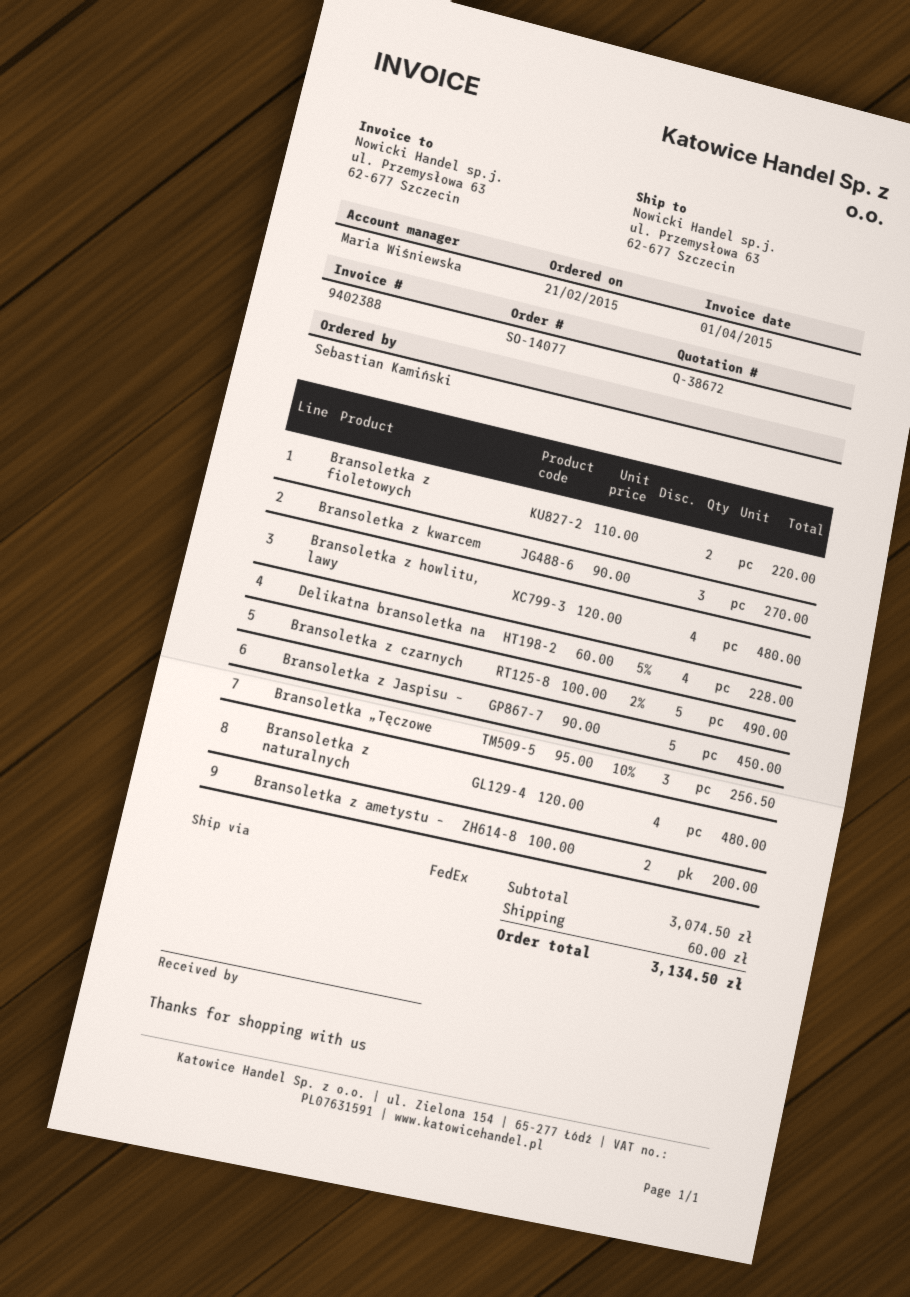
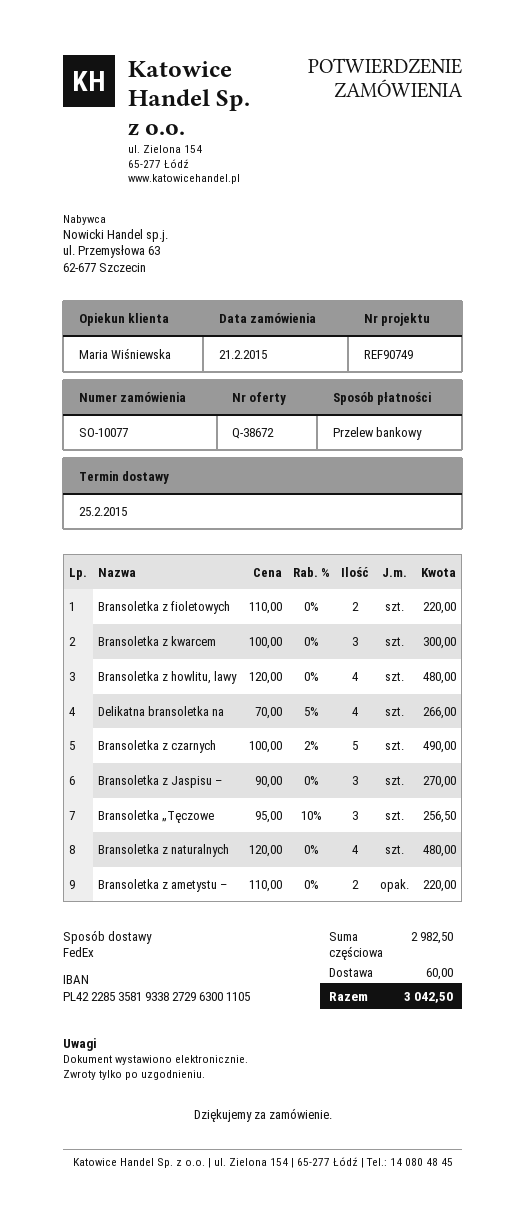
order number: SO-14077 -> SO-10077
Bransoletka z kwarcem: 3 x 90.00 = 270.00 -> 3 x 100.00 = 300.00
Delikatna bransoletka na: 4 x 60.00 - 5% = 228.00 -> 4 x 70.00 - 5% = 266.00
Bransoletka z Jaspisu –: 5 x 90.00 = 450.00 -> 3 x 90.00 = 270.00
Bransoletka z ametystu –: 2 x 100.00 = 200.00 -> 2 x 110.00 = 220.00
subtotal: 3074.50 -> 2982.50
total: 3134.50 -> 3042.50

